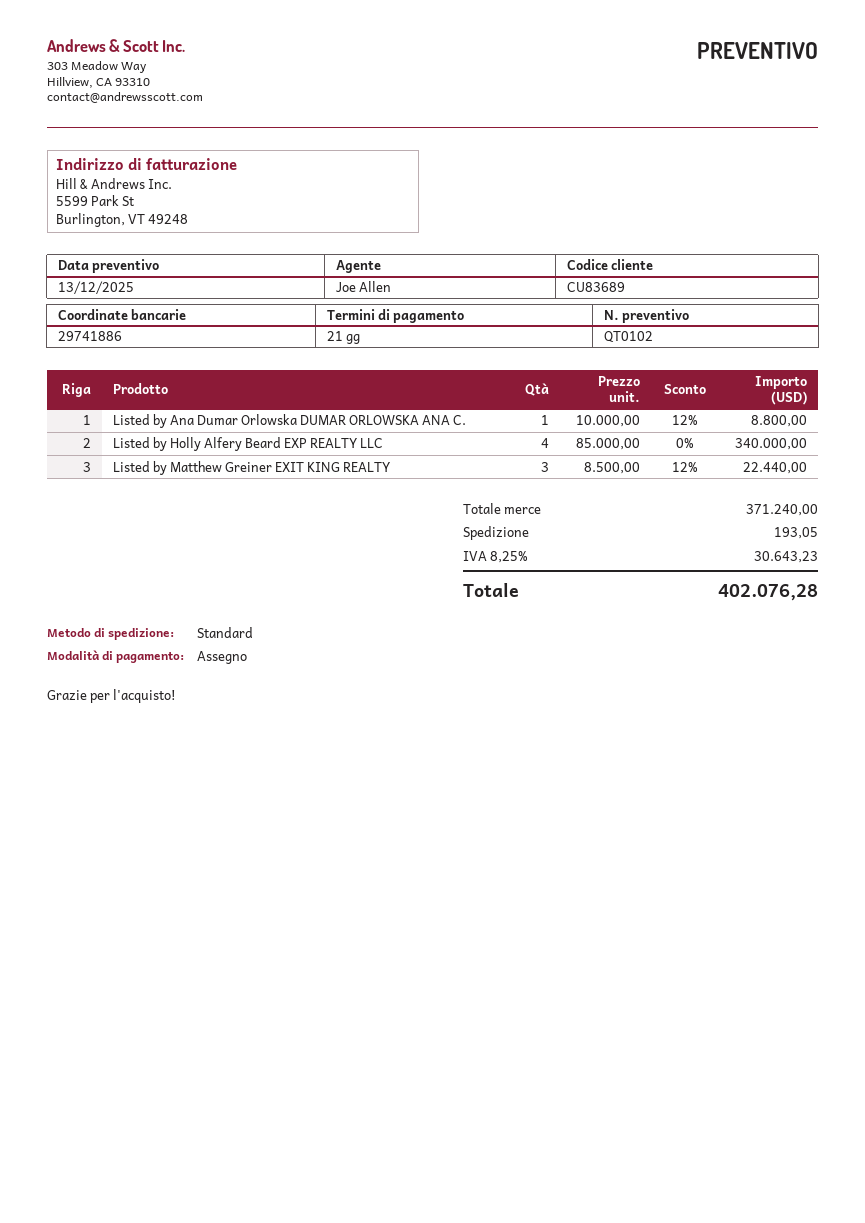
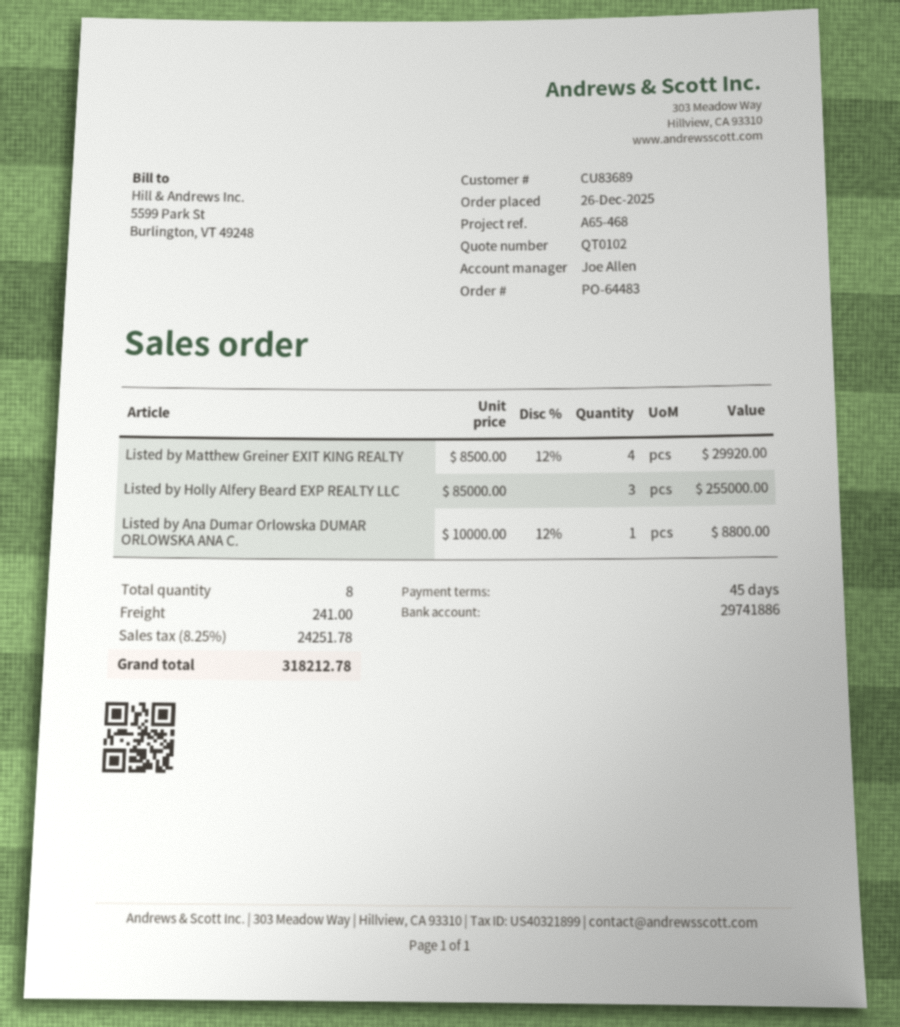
payment terms: 21 days -> 45 days
Listed by Holly Alfery Beard EXP REALTY LLC: 4 x 85000.00 = 340000.00 -> 3 x 85000.00 = 255000.00
Listed by Matthew Greiner EXIT KING REALTY: 3 x 8500.00 - 12% = 22440.00 -> 4 x 8500.00 - 12% = 29920.00
shipping: 193.05 -> 241.00
tax: 8.25% = 30643.23 -> 8.25% = 24251.78
total: 402076.28 -> 318212.78

